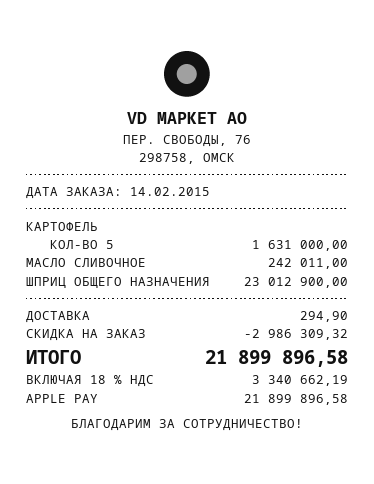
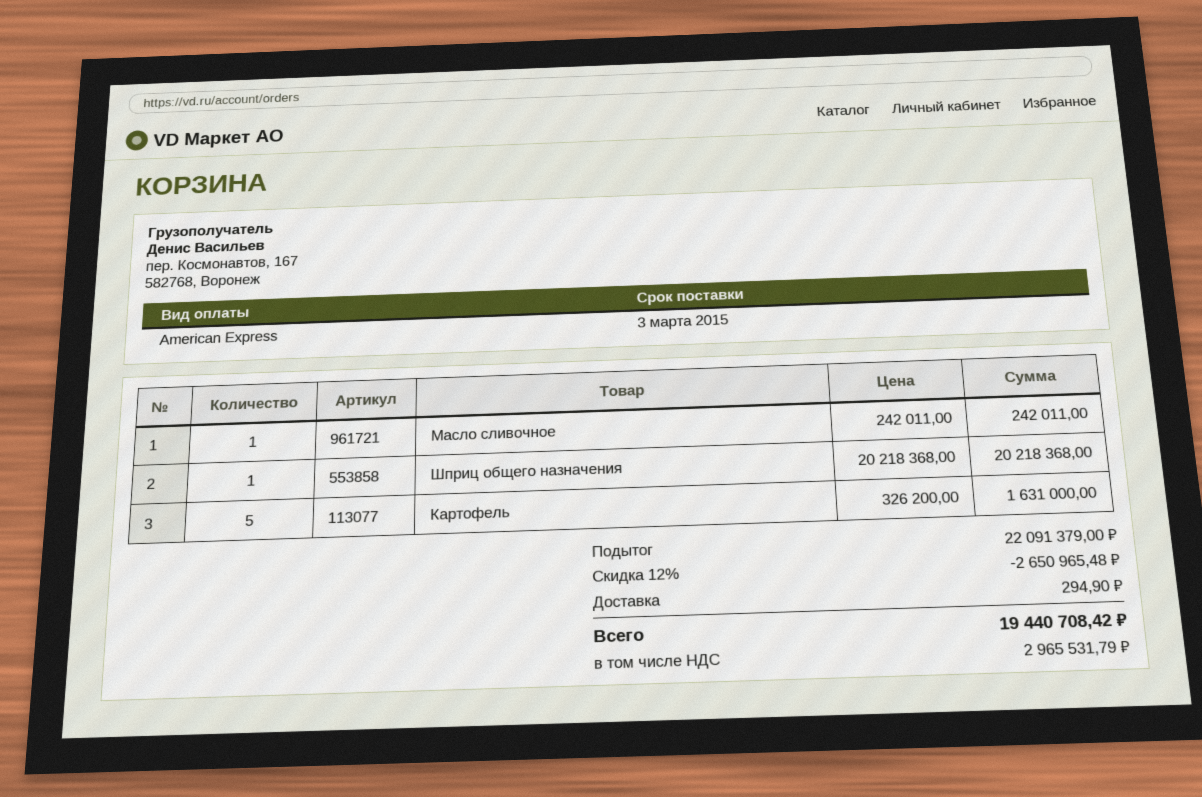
payment method: Apple Pay -> American Express
ШПРИЦ ОБЩЕГО НАЗНАЧЕНИЯ: 1 for 23012900.00 -> 1 for 20218368.00
discount: 2986309.32 -> 2650965.48
tax: 3340662.19 -> 2965531.79
total: 21899896.58 -> 19440708.42

